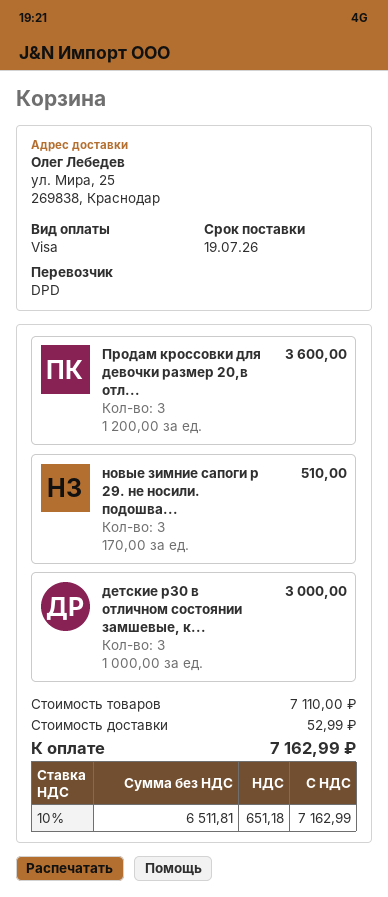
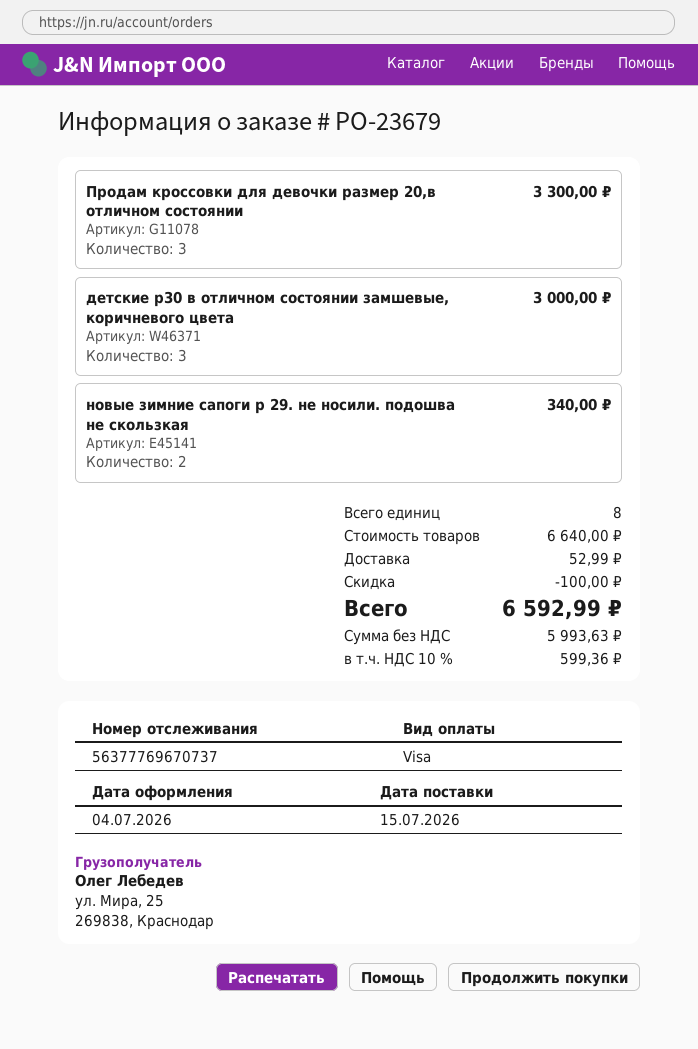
delivery date: 2026-07-19 -> 2026-07-15
Продам кроссовки для девочки размер 20,в отл...: 3 for 3600.00 -> 3 for 3300.00
новые зимние сапоги р 29. не носили. подошва...: 3 for 510.00 -> 2 for 340.00
subtotal: 7110.00 -> 6640.00
discount: none -> 100.00
net: 6511.81 -> 5993.63
tax: 10% = 651.18 -> 10% = 599.36
total: 7162.99 -> 6592.99

